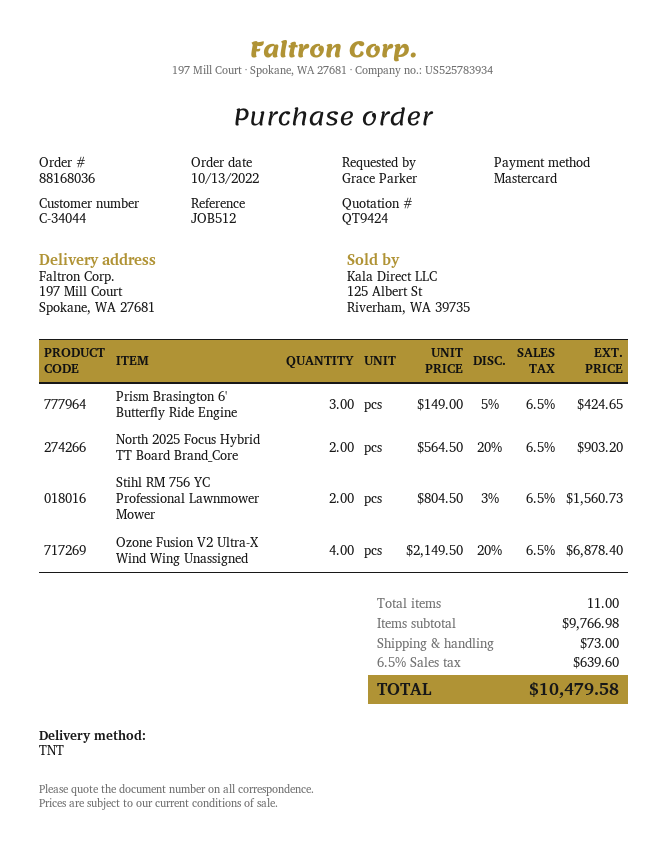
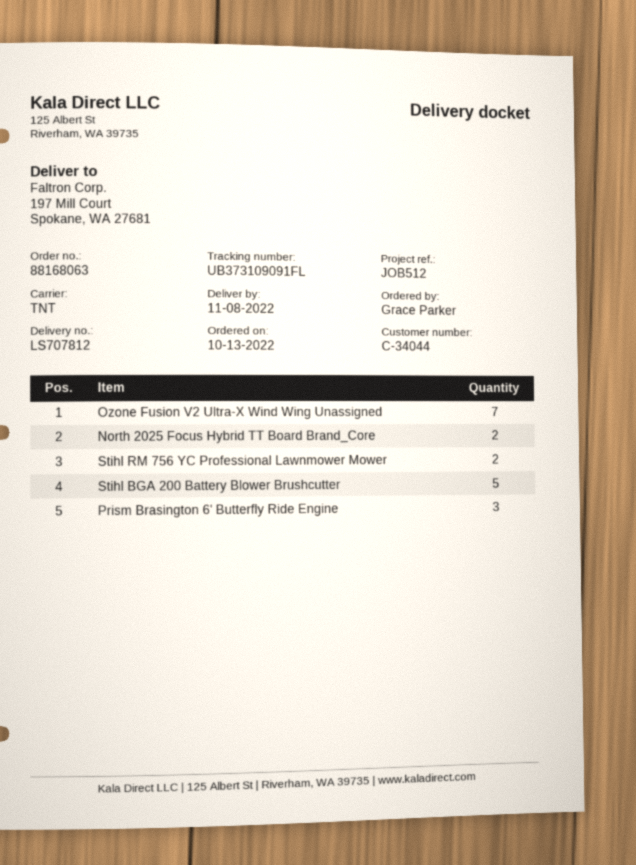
order number: 88168036 -> 88168063
Ozone Fusion V2 Ultra-X Wind Wing Unassigned: 4 -> 7
Stihl BGA 200 Battery Blower Brushcutter: none -> 5

